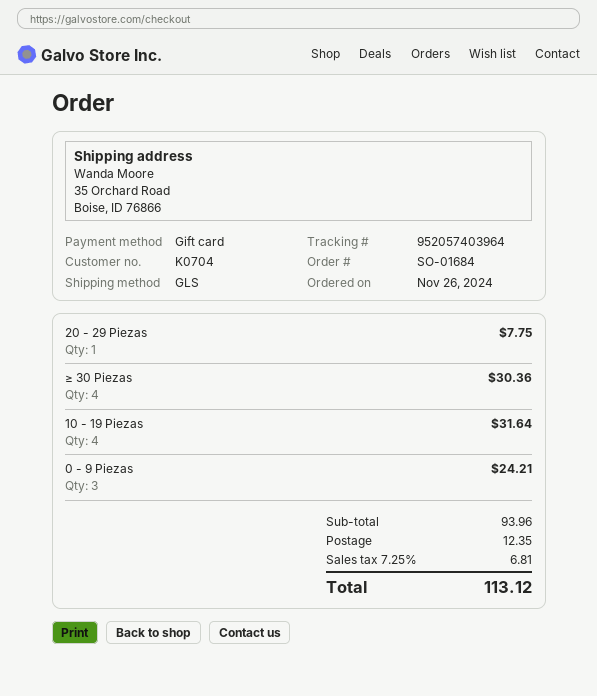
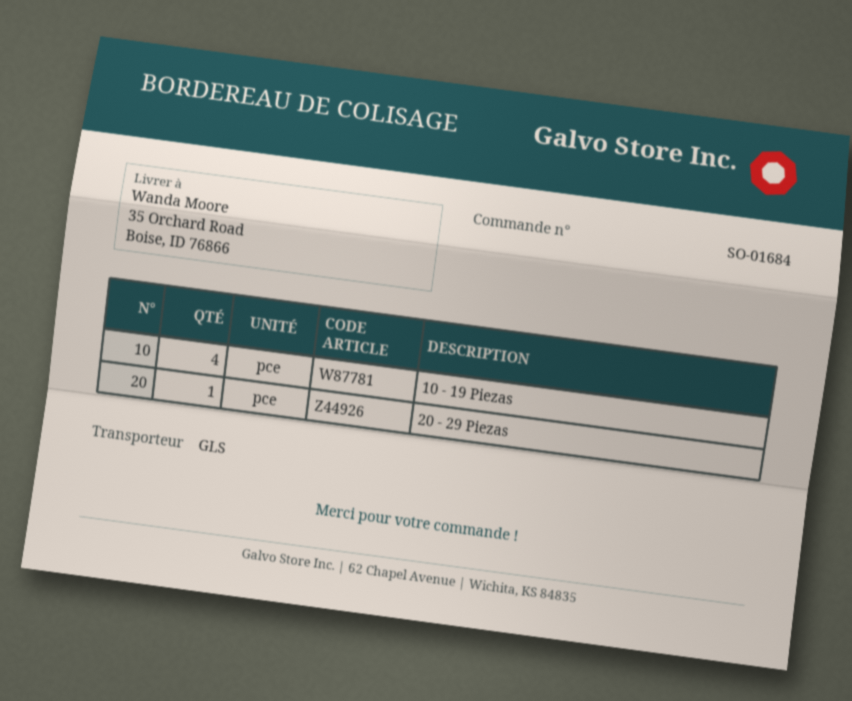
≥ 30 Piezas: 4 -> none
0 - 9 Piezas: 3 -> none

